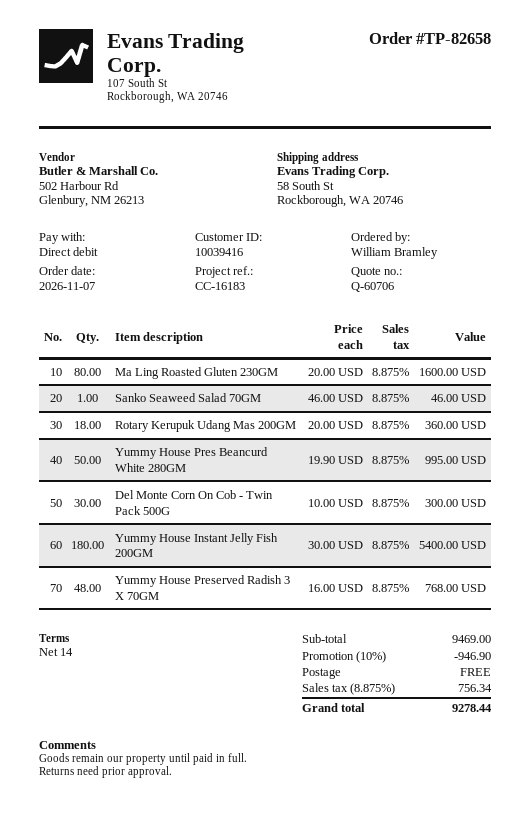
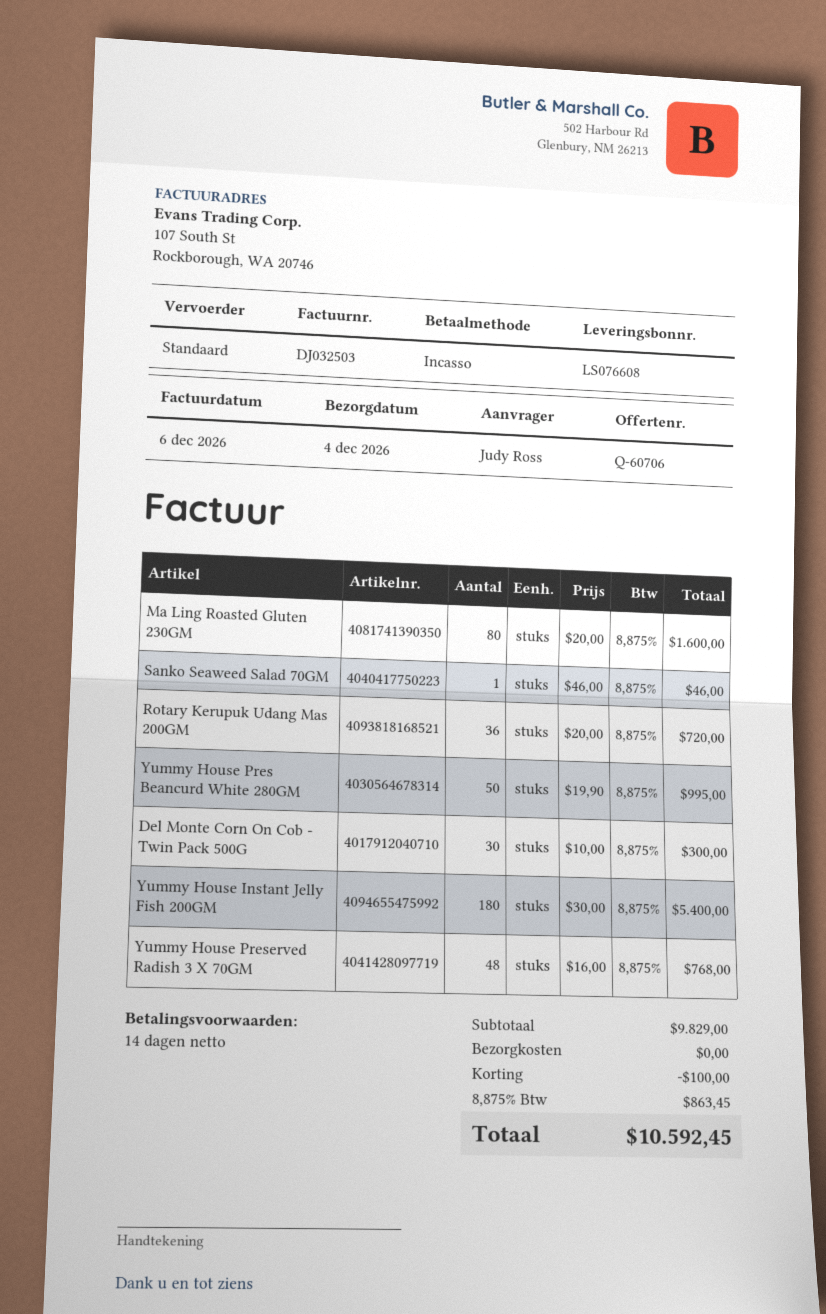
ordered by: William Bramley -> Judy Ross
Rotary Kerupuk Udang Mas 200GM: 18 x 20.00 = 360.00 -> 36 x 20.00 = 720.00
subtotal: 9469.00 -> 9829.00
discount: 946.90 -> 100.00
tax: 8.875% = 756.34 -> 8.875% = 863.45
total: 9278.44 -> 10592.45

